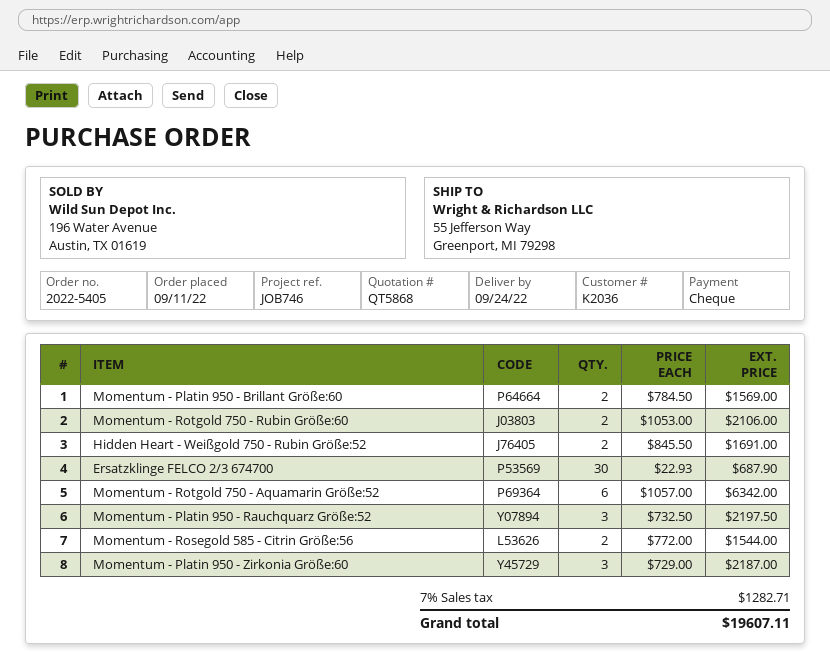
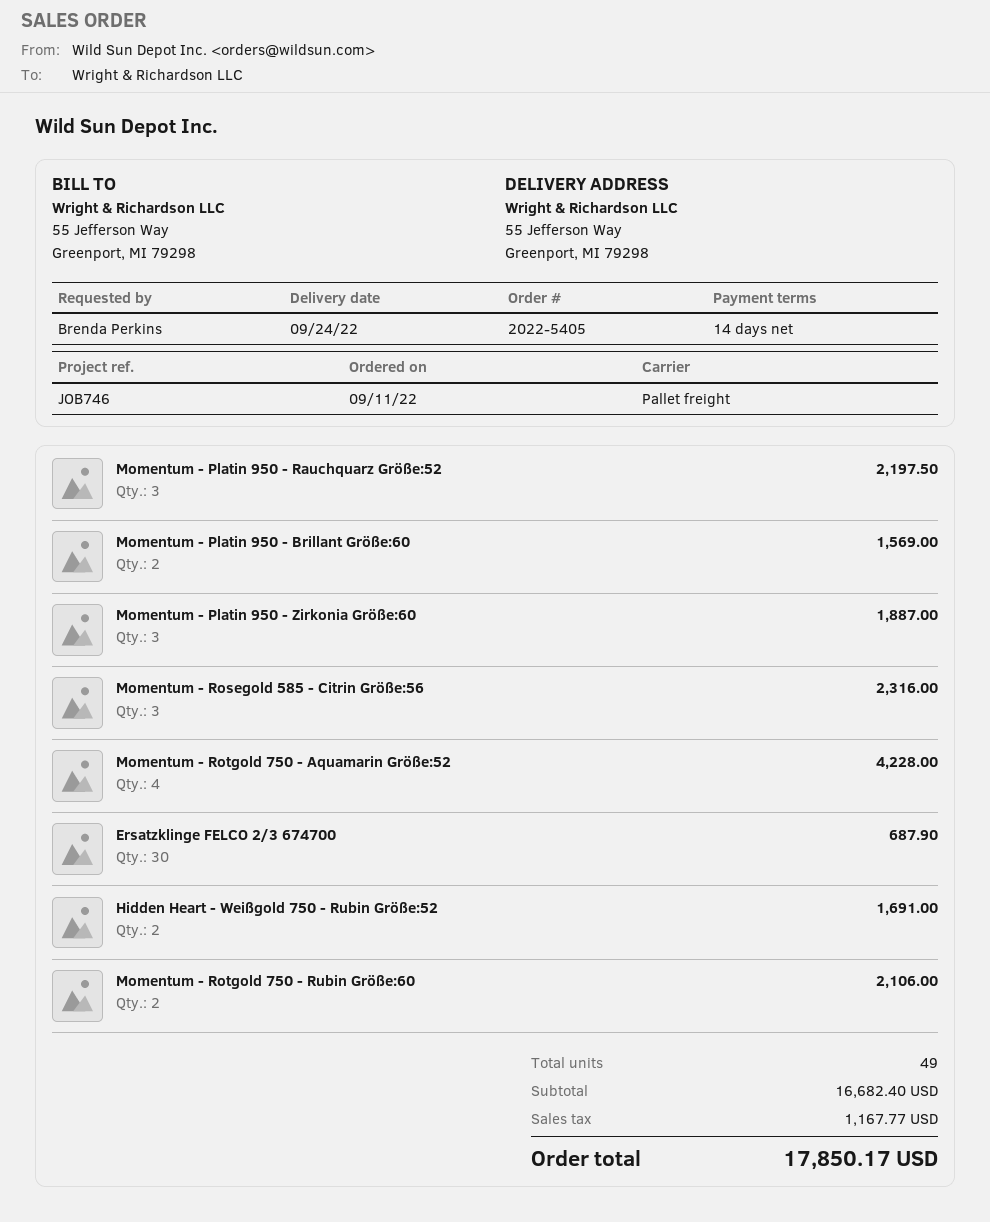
Momentum - Rotgold 750 - Aquamarin Größe:52: 6 for 6342.00 -> 4 for 4228.00
Momentum - Rosegold 585 - Citrin Größe:56: 2 for 1544.00 -> 3 for 2316.00
Momentum - Platin 950 - Zirkonia Größe:60: 3 for 2187.00 -> 3 for 1887.00
tax: 1282.71 -> 1167.77
total: 19607.11 -> 17850.17

